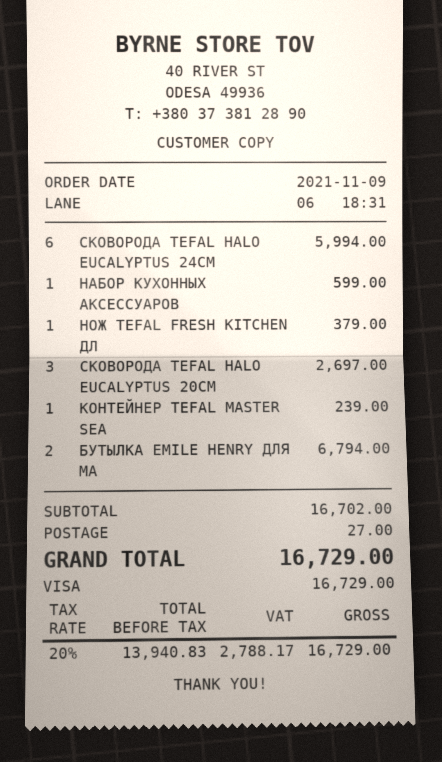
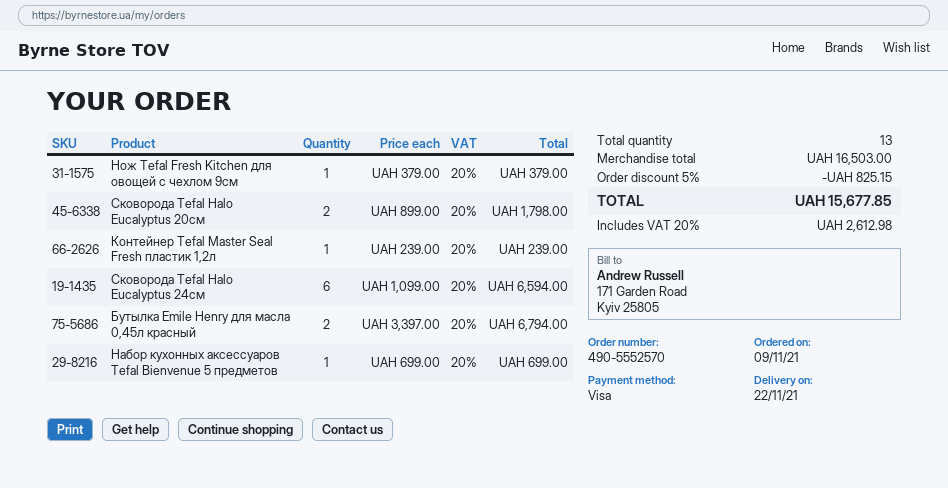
СКОВОРОДА TEFAL HALO EUCALYPTUS 24СМ: 6 for 5994.00 -> 6 for 6594.00
НАБОР КУХОННЫХ АКСЕССУАРОВ: 1 for 599.00 -> 1 for 699.00
СКОВОРОДА TEFAL HALO EUCALYPTUS 20СМ: 3 for 2697.00 -> 2 for 1798.00
subtotal: 16702.00 -> 16503.00
discount: none -> 5% = 825.15
shipping: 27.00 -> none
tax: 20% = 2788.17 -> 20% = 2612.98
total: 16729.00 -> 15677.85

